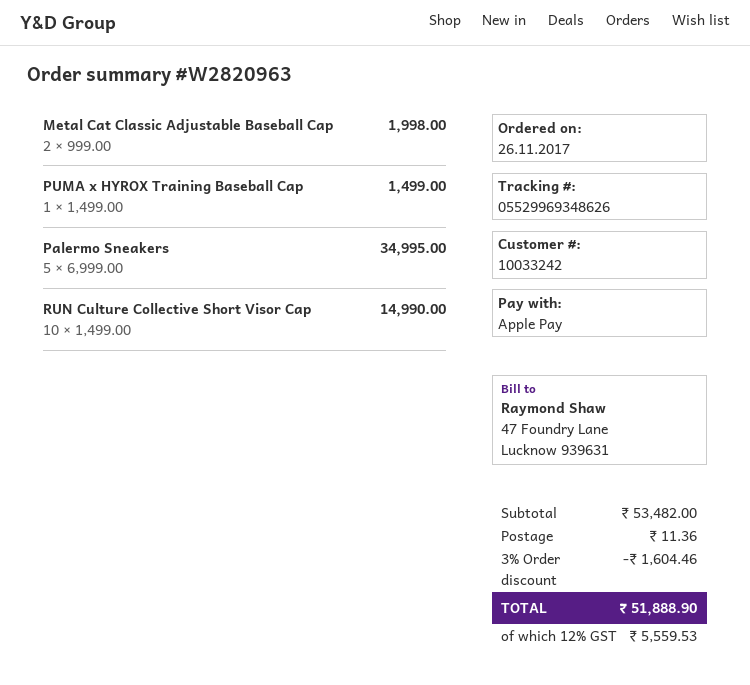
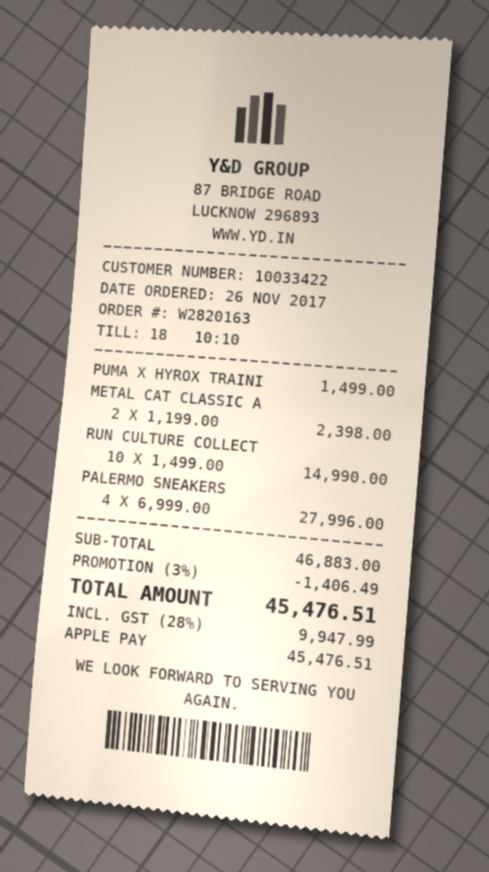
order number: W2820963 -> W2820163
customer number: 10033242 -> 10033422
Metal Cat Classic Adjustable Baseball Cap: 2 x 999.00 = 1998.00 -> 2 x 1199.00 = 2398.00
Palermo Sneakers: 5 x 6999.00 = 34995.00 -> 4 x 6999.00 = 27996.00
subtotal: 53482.00 -> 46883.00
discount: 3% = 1604.46 -> 3% = 1406.49
shipping: 11.36 -> none
tax: 12% = 5559.53 -> 28% = 9947.99
total: 51888.90 -> 45476.51

